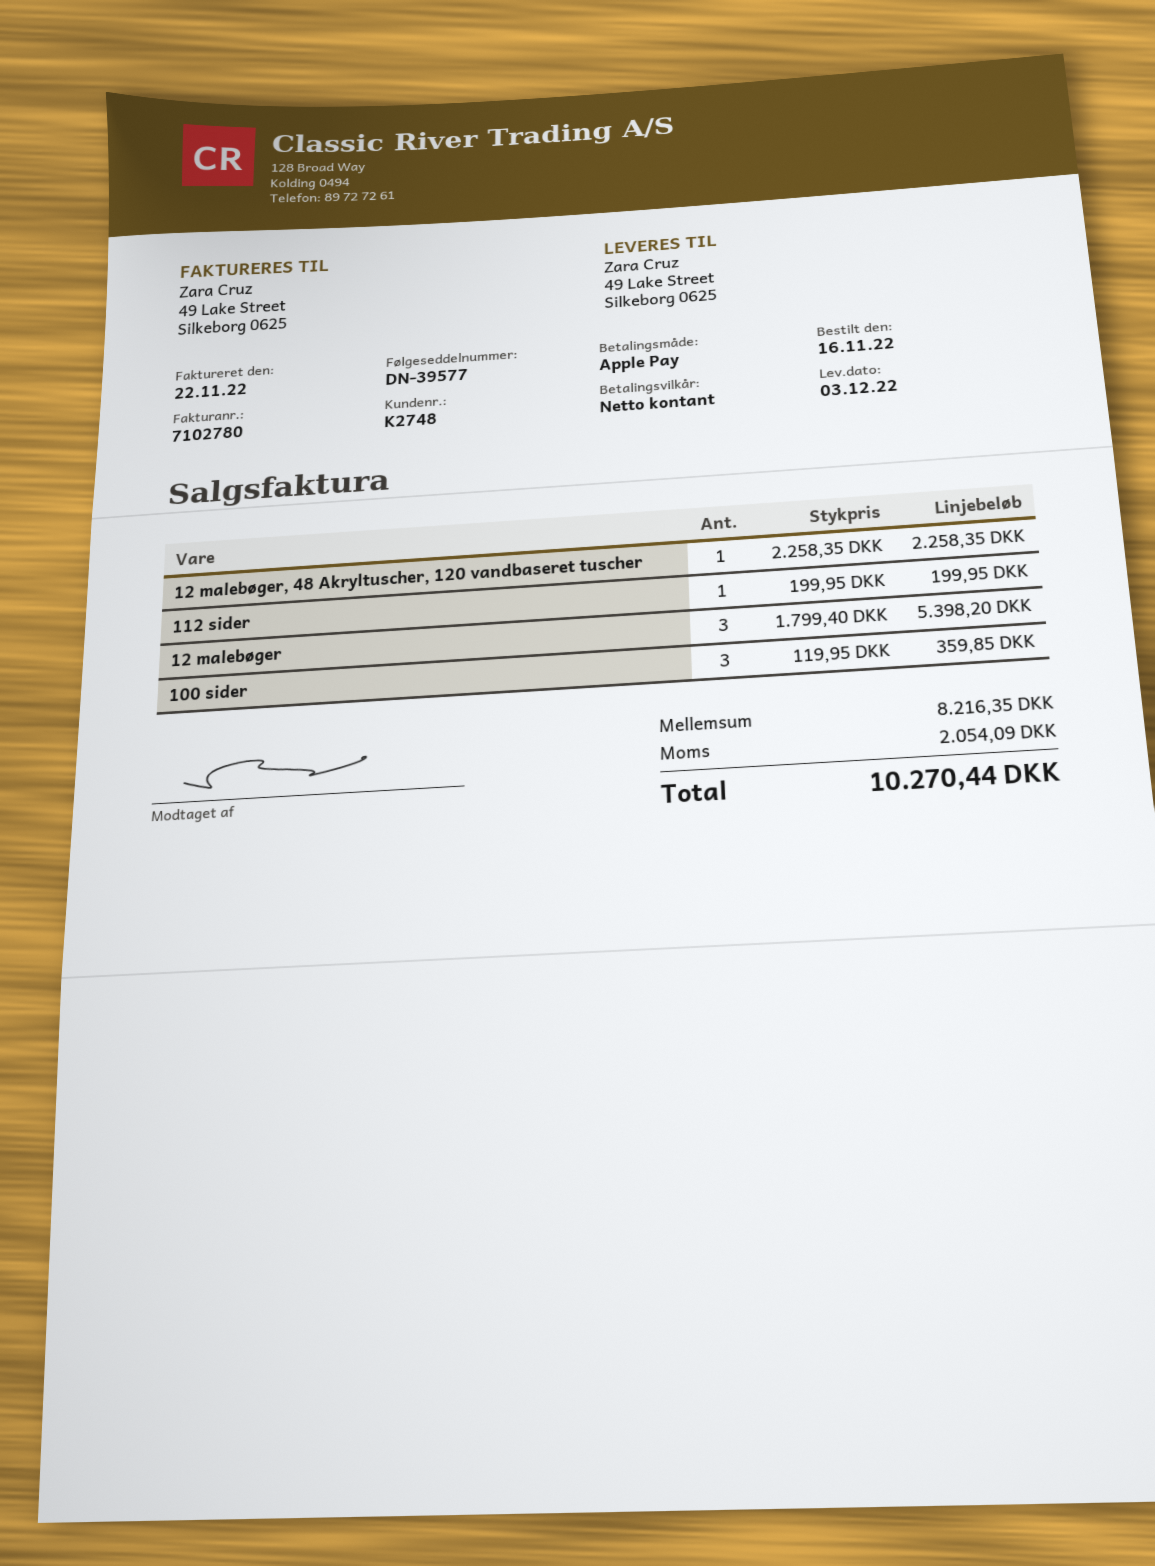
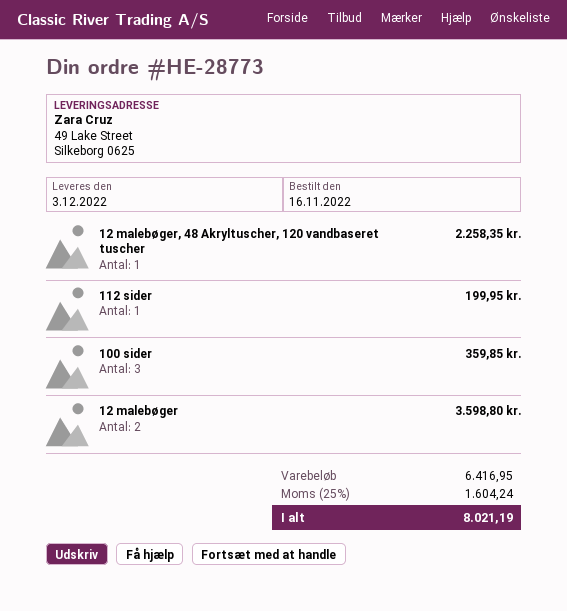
12 malebøger: 3 for 5398.20 -> 2 for 3598.80
subtotal: 8216.35 -> 6416.95
tax: 2054.09 -> 1604.24
total: 10270.44 -> 8021.19

